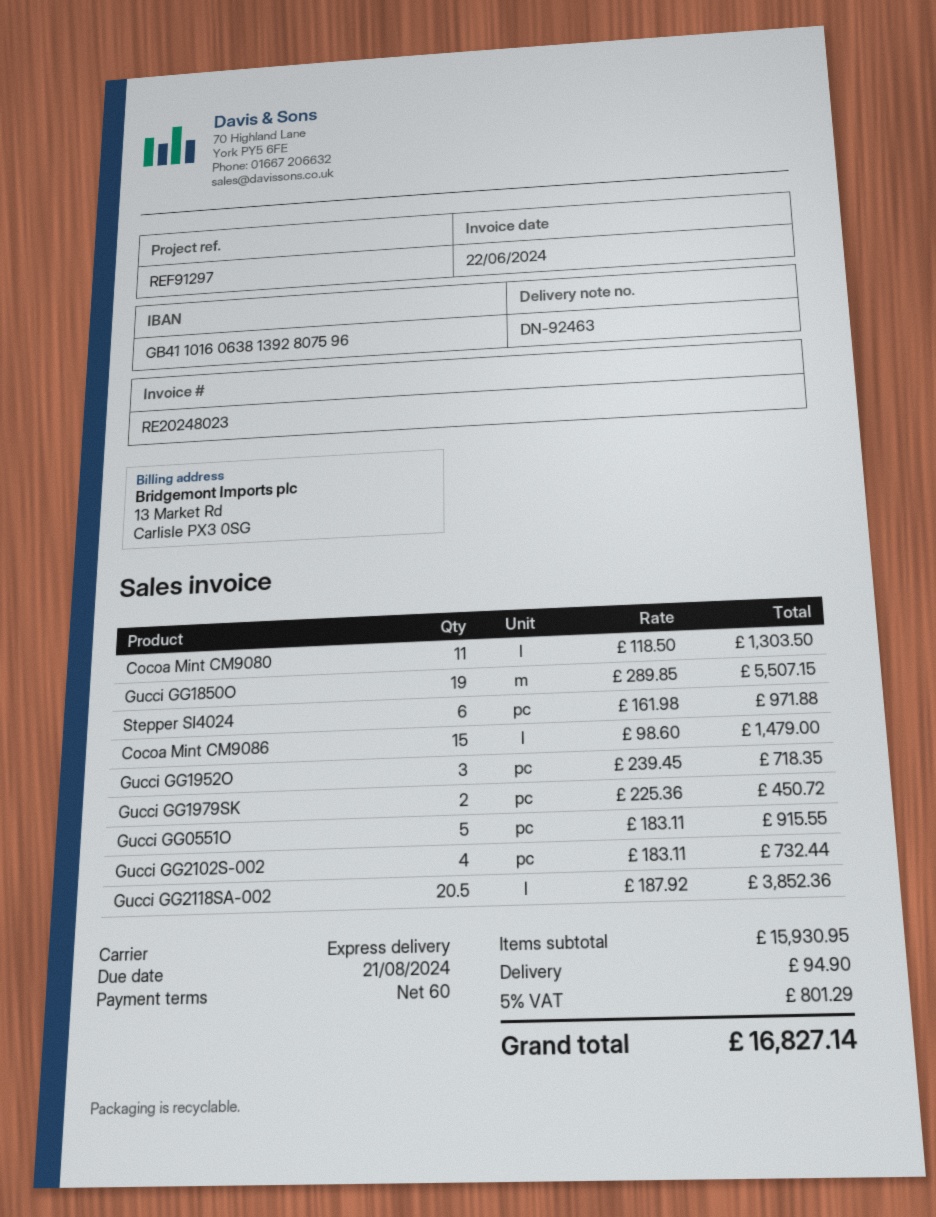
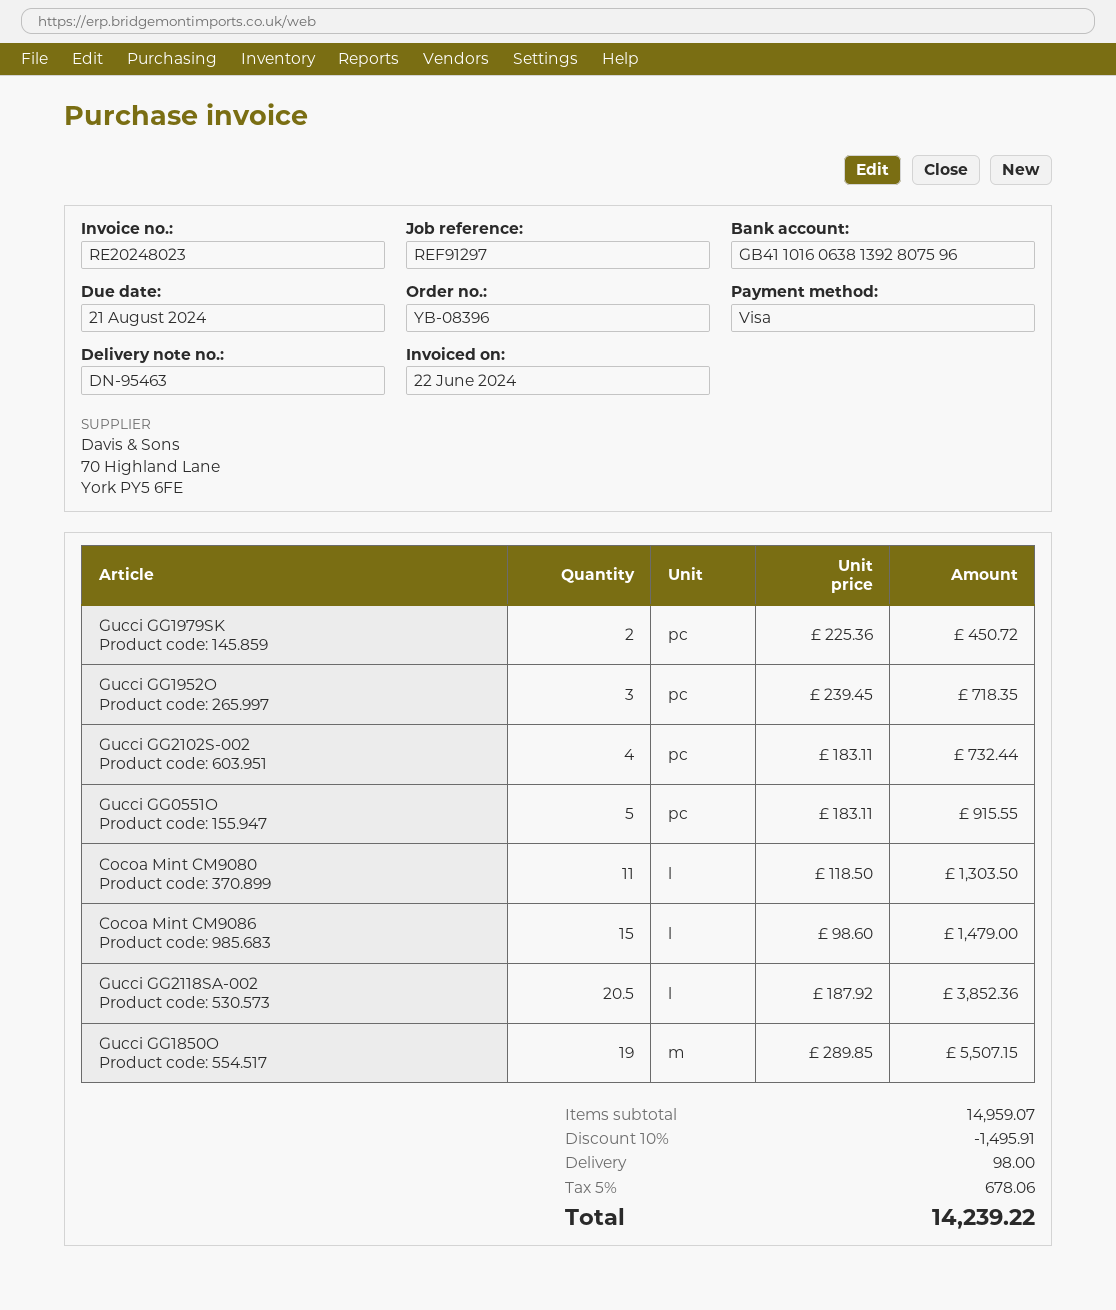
delivery note number: DN-92463 -> DN-95463
Stepper SI4024: 6 x 161.98 = 971.88 -> none
subtotal: 15930.95 -> 14959.07
discount: none -> 10% = 1495.91
shipping: 94.90 -> 98.00
tax: 5% = 801.29 -> 5% = 678.06
total: 16827.14 -> 14239.22

